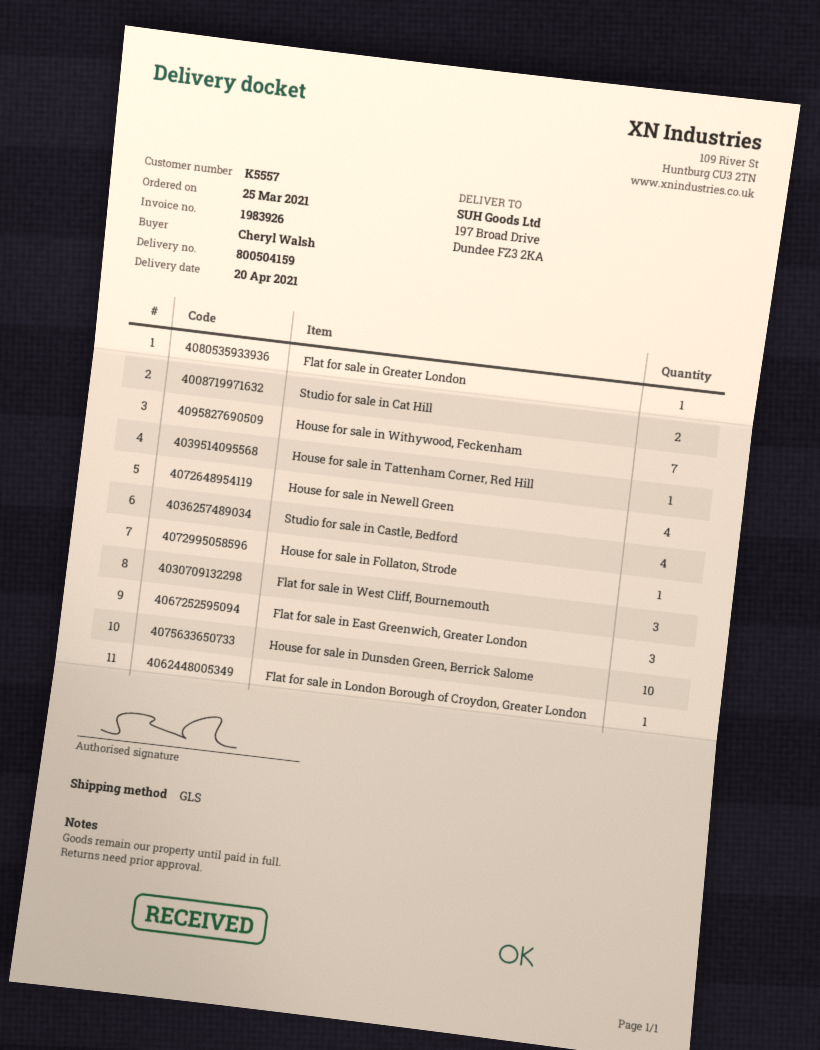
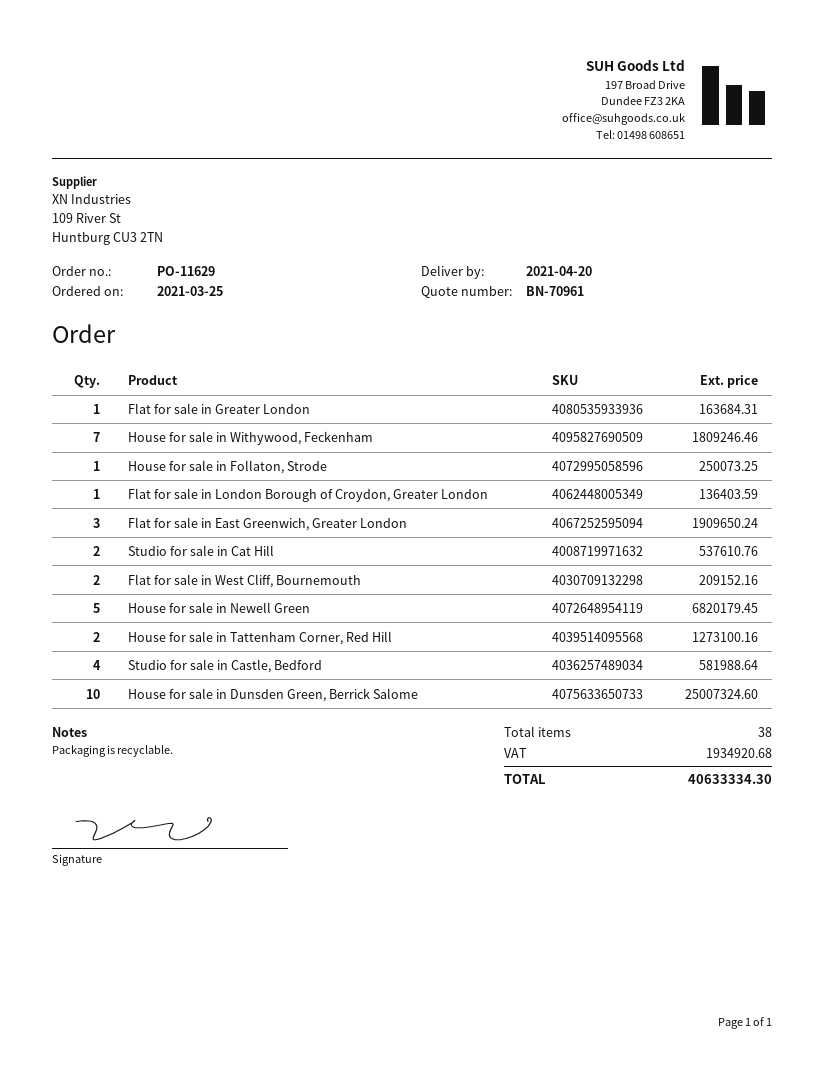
House for sale in Tattenham Corner, Red Hill: 1 -> 2
House for sale in Newell Green: 4 -> 5
Flat for sale in West Cliff, Bournemouth: 3 -> 2

